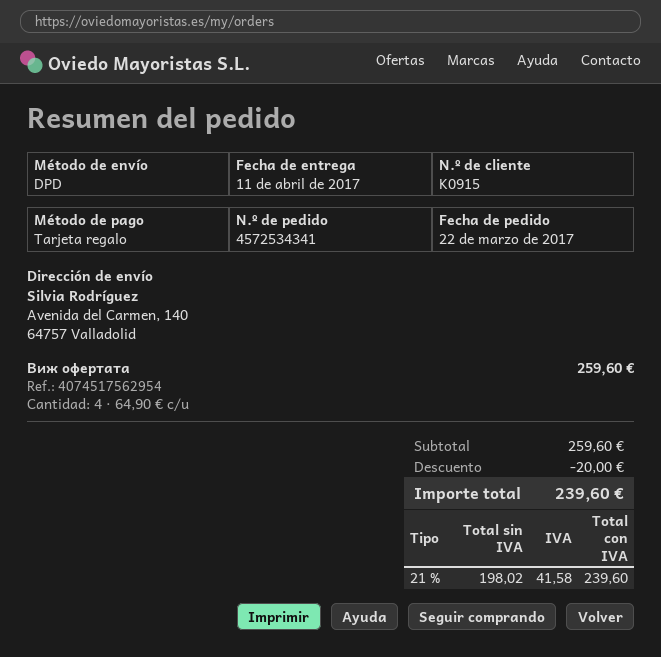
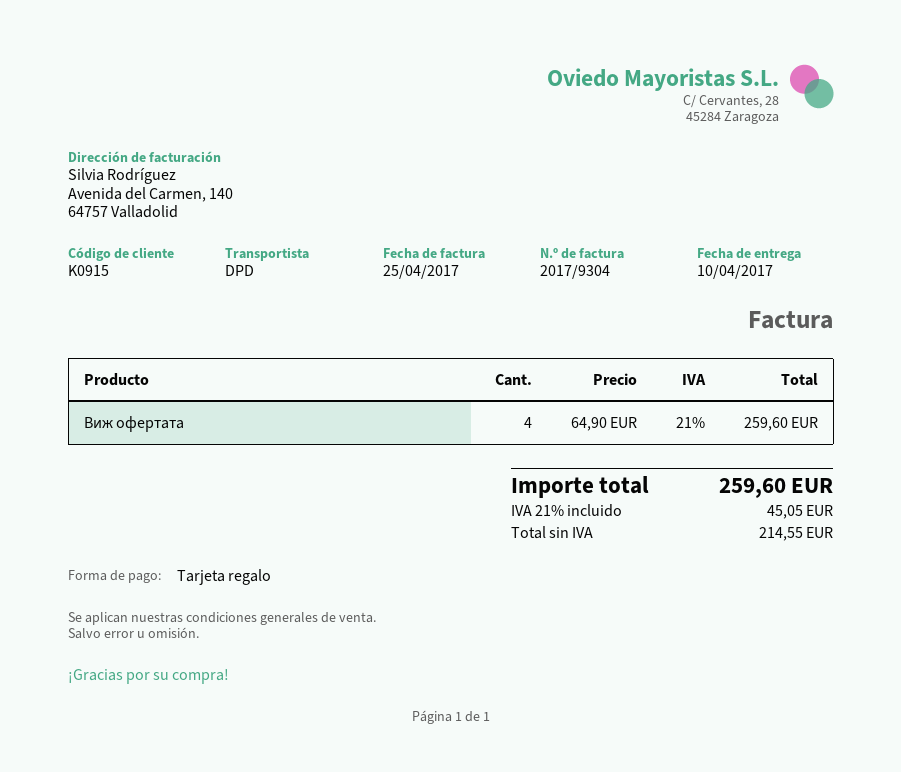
delivery date: 2017-04-11 -> 2017-04-10
discount: 20.00 -> none
net: 198.02 -> 214.55
tax: 21% = 41.58 -> 21% = 45.05
total: 239.60 -> 259.60

